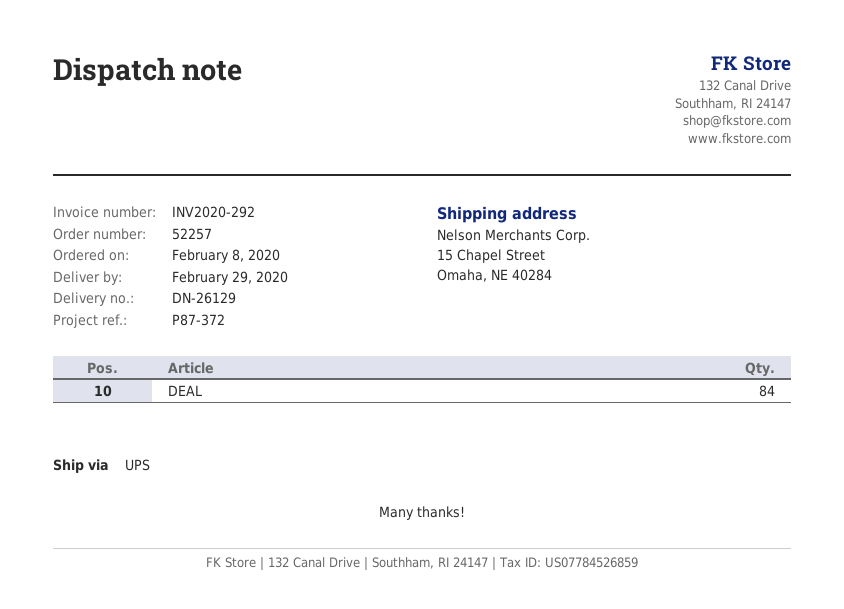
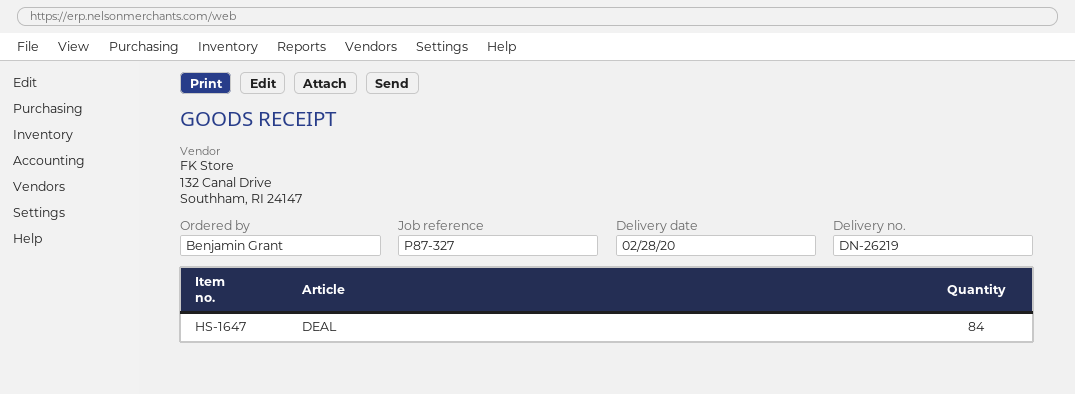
delivery note number: DN-26129 -> DN-26219
delivery date: 2020-02-29 -> 2020-02-28
reference: P87-372 -> P87-327

